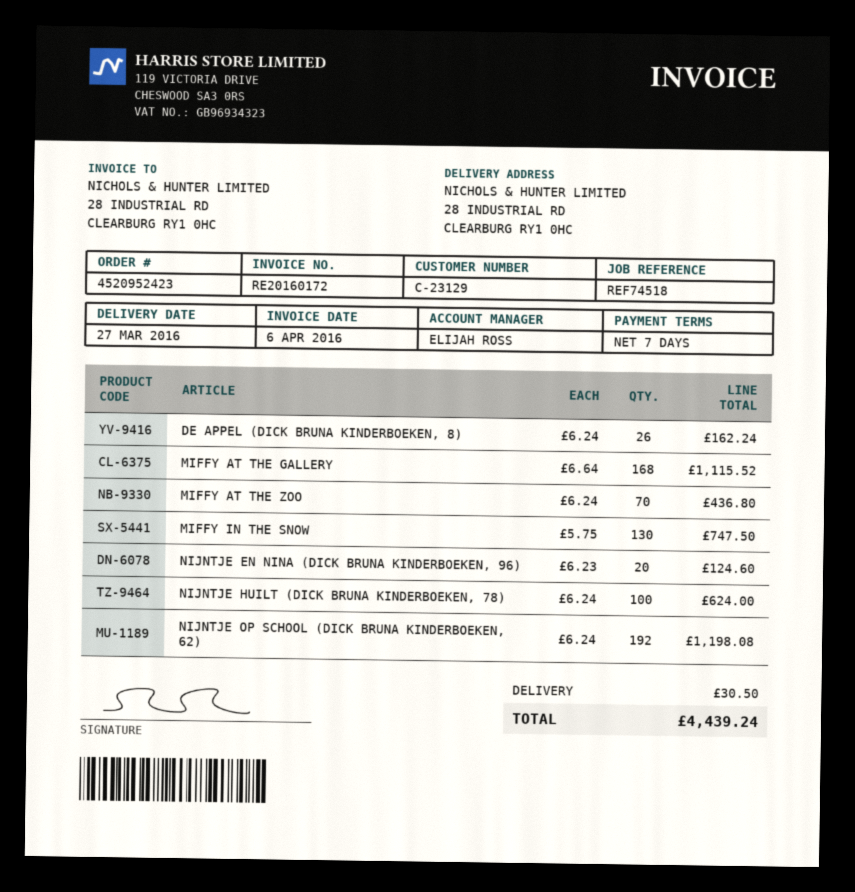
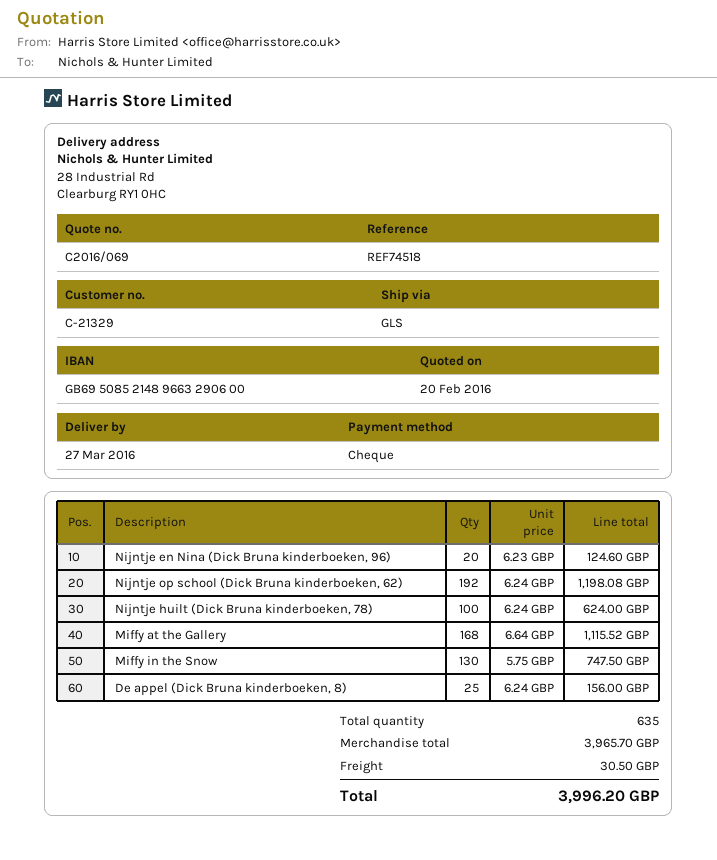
customer number: C-23129 -> C-21329
DE APPEL (DICK BRUNA KINDERBOEKEN, 8): 26 x 6.24 = 162.24 -> 25 x 6.24 = 156.00
MIFFY AT THE ZOO: 70 x 6.24 = 436.80 -> none
total: 4439.24 -> 3996.20

